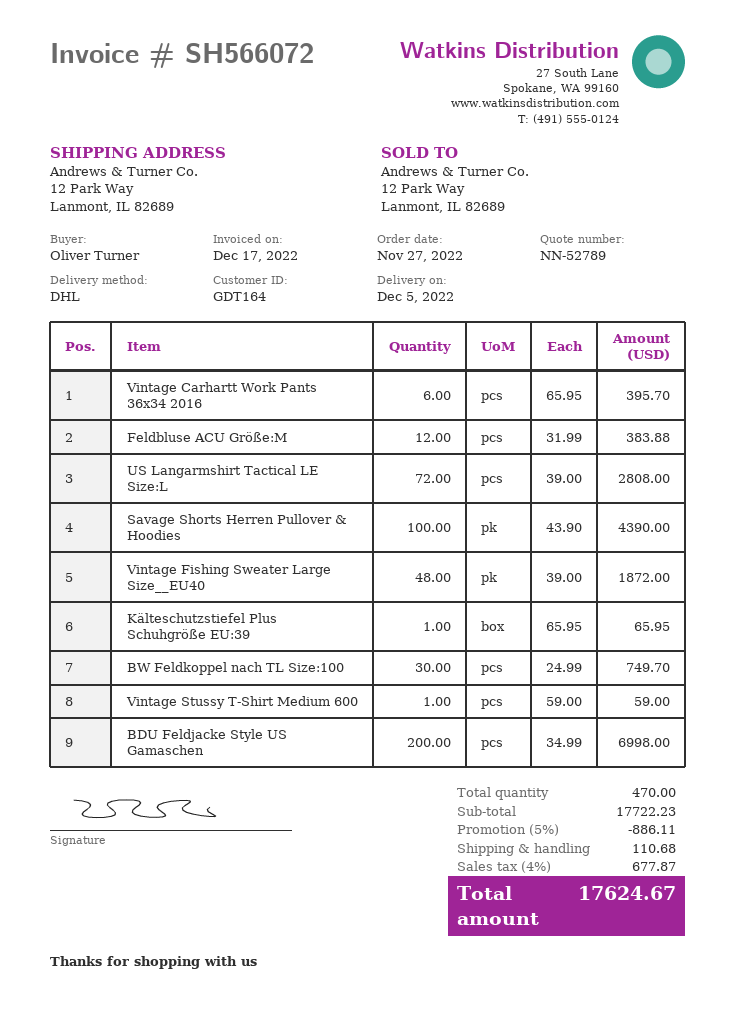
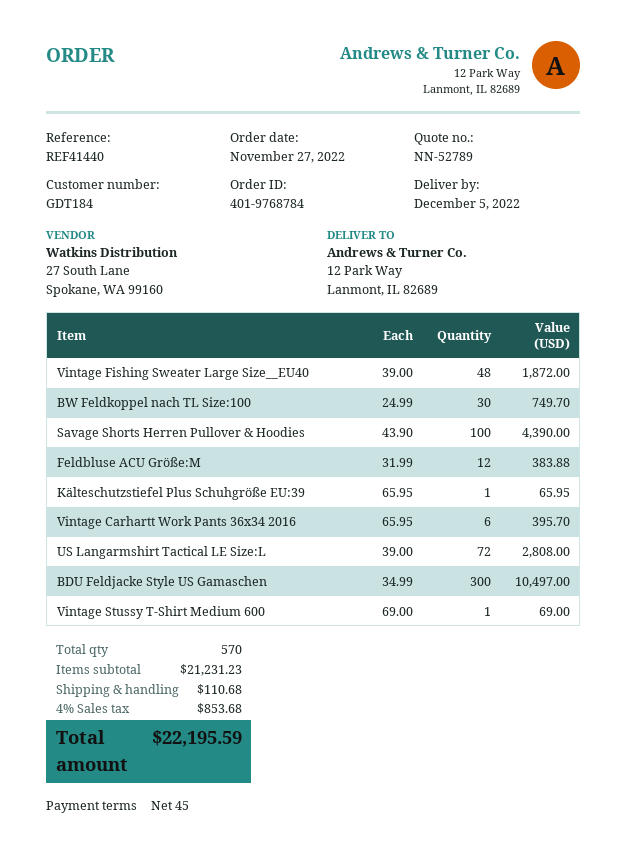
customer number: GDT164 -> GDT184
Vintage Stussy T-Shirt Medium 600: 1 x 59.00 = 59.00 -> 1 x 69.00 = 69.00
BDU Feldjacke Style US Gamaschen: 200 x 34.99 = 6998.00 -> 300 x 34.99 = 10497.00
total quantity: 470 -> 570
subtotal: 17722.23 -> 21231.23
discount: 5% = 886.11 -> none
tax: 4% = 677.87 -> 4% = 853.68
total: 17624.67 -> 22195.59

